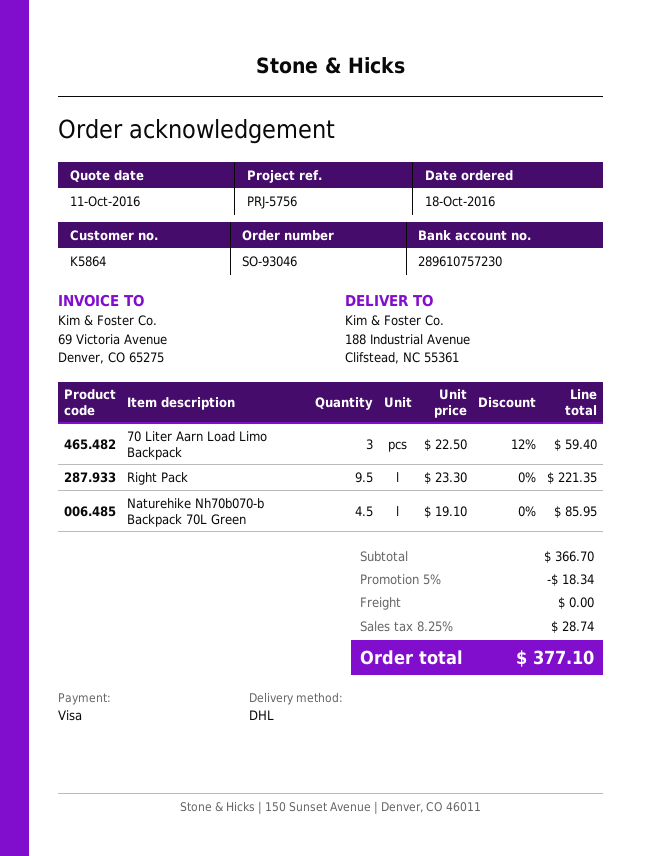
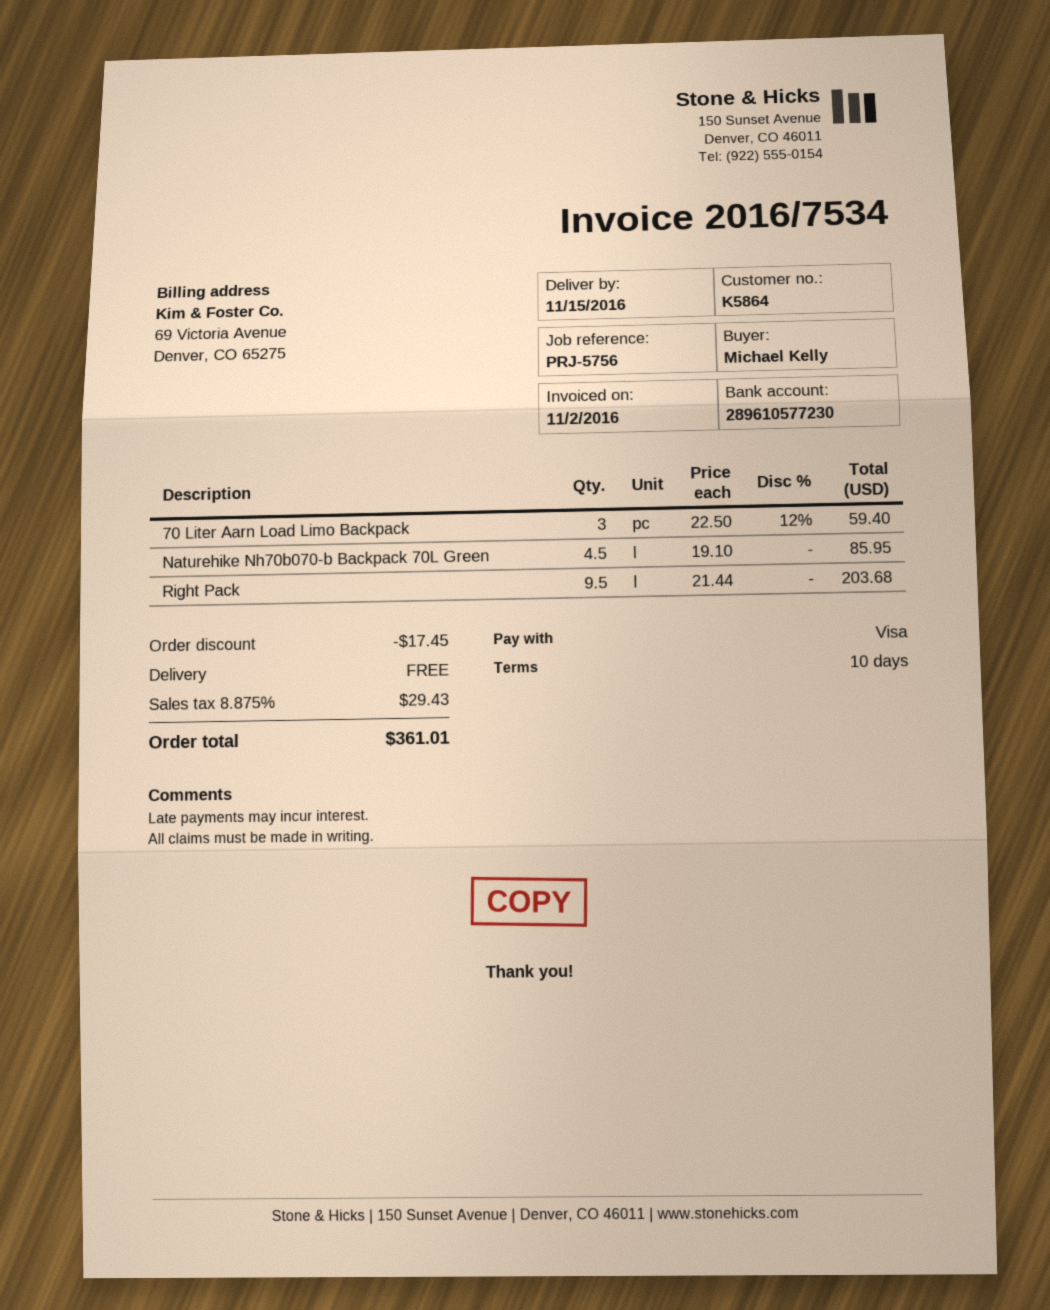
bank account: 289610757230 -> 289610577230
Right Pack: 9.5 x 23.30 = 221.35 -> 9.5 x 21.44 = 203.68
discount: 18.34 -> 17.45
tax: 8.25% = 28.74 -> 8.875% = 29.43
total: 377.10 -> 361.01

